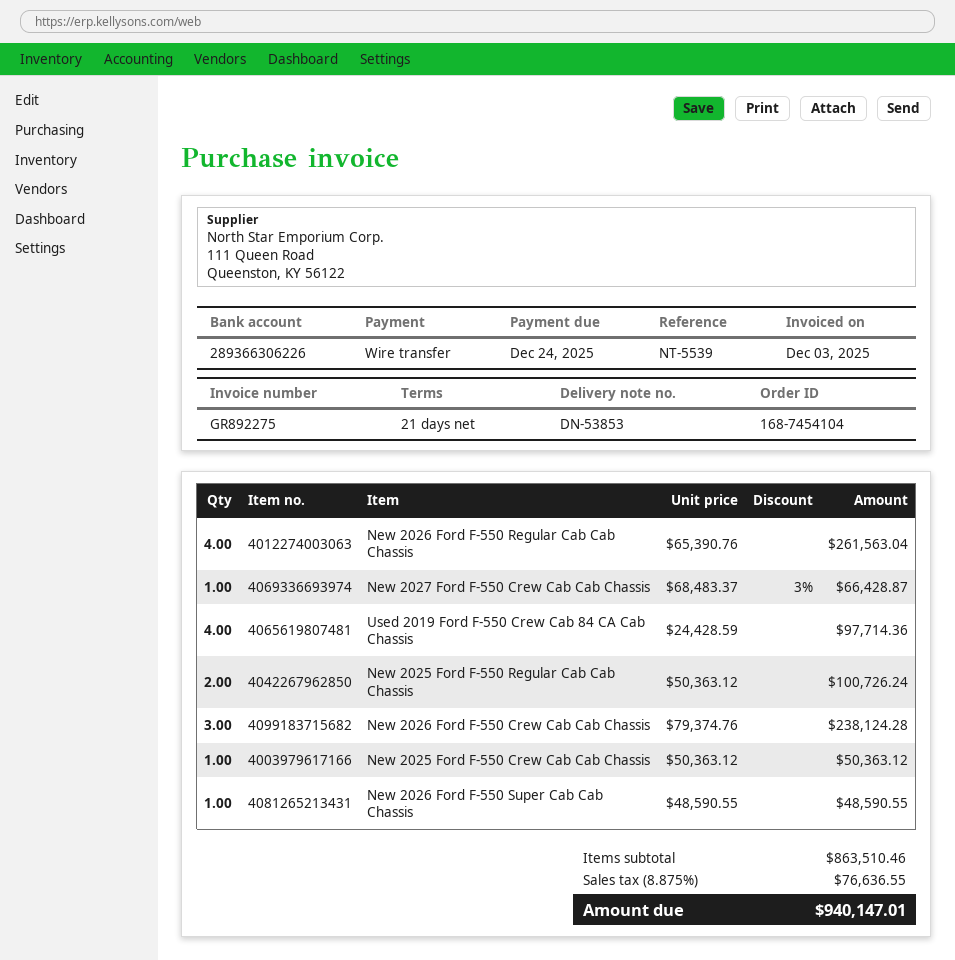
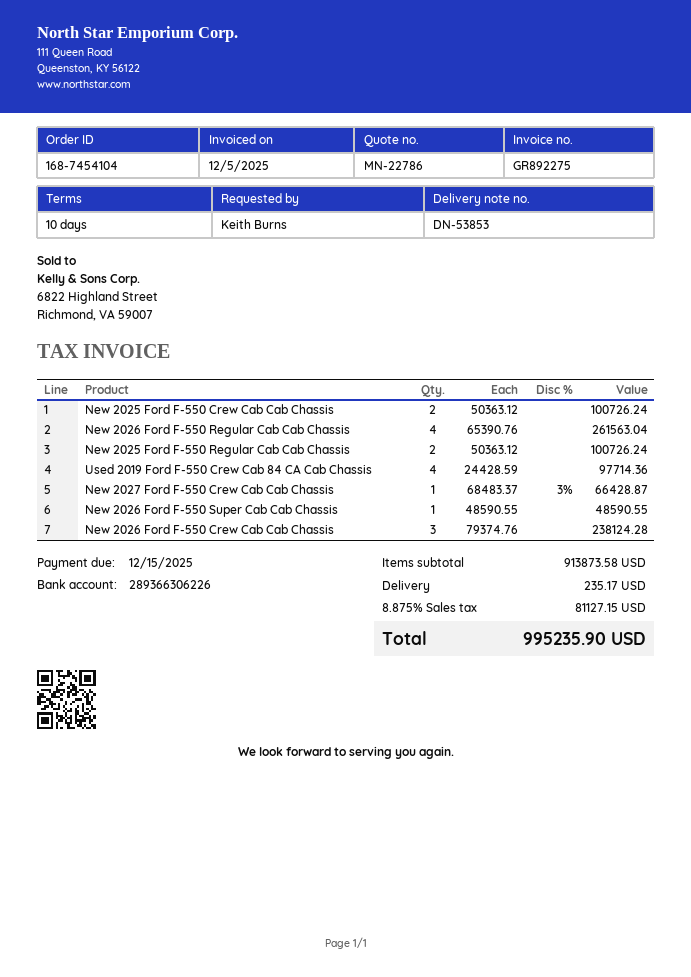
invoice date: 2025-12-03 -> 2025-12-05
payment terms: 21 days -> 10 days
due date: 2025-12-24 -> 2025-12-15
New 2025 Ford F-550 Crew Cab Cab Chassis: 1 x 50363.12 = 50363.12 -> 2 x 50363.12 = 100726.24
subtotal: 863510.46 -> 913873.58
shipping: none -> 235.17
tax: 8.875% = 76636.55 -> 8.875% = 81127.15
total: 940147.01 -> 995235.90

